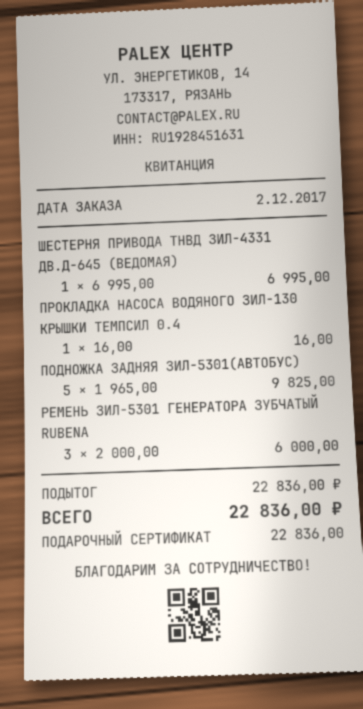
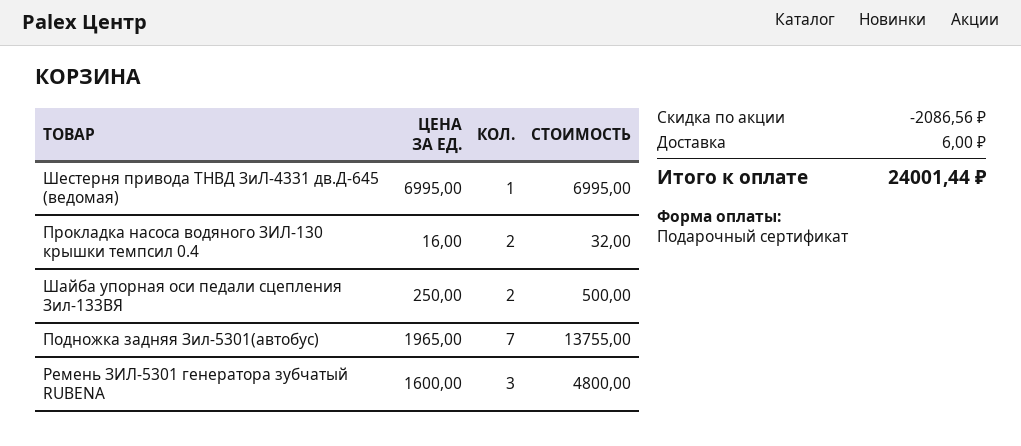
ПРОКЛАДКА НАСОСА ВОДЯНОГО ЗИЛ-130 КРЫШКИ ТЕМПСИЛ 0.4: 1 x 16.00 = 16.00 -> 2 x 16.00 = 32.00
ПОДНОЖКА ЗАДНЯЯ ЗИЛ-5301(АВТОБУС): 5 x 1965.00 = 9825.00 -> 7 x 1965.00 = 13755.00
РЕМЕНЬ ЗИЛ-5301 ГЕНЕРАТОРА ЗУБЧАТЫЙ RUBENA: 3 x 2000.00 = 6000.00 -> 3 x 1600.00 = 4800.00
Шайба упорная оси педали сцепления Зил-133ВЯ: none -> 2 x 250.00 = 500.00
discount: none -> 2086.56
shipping: none -> 6.00
total: 22836.00 -> 24001.44

